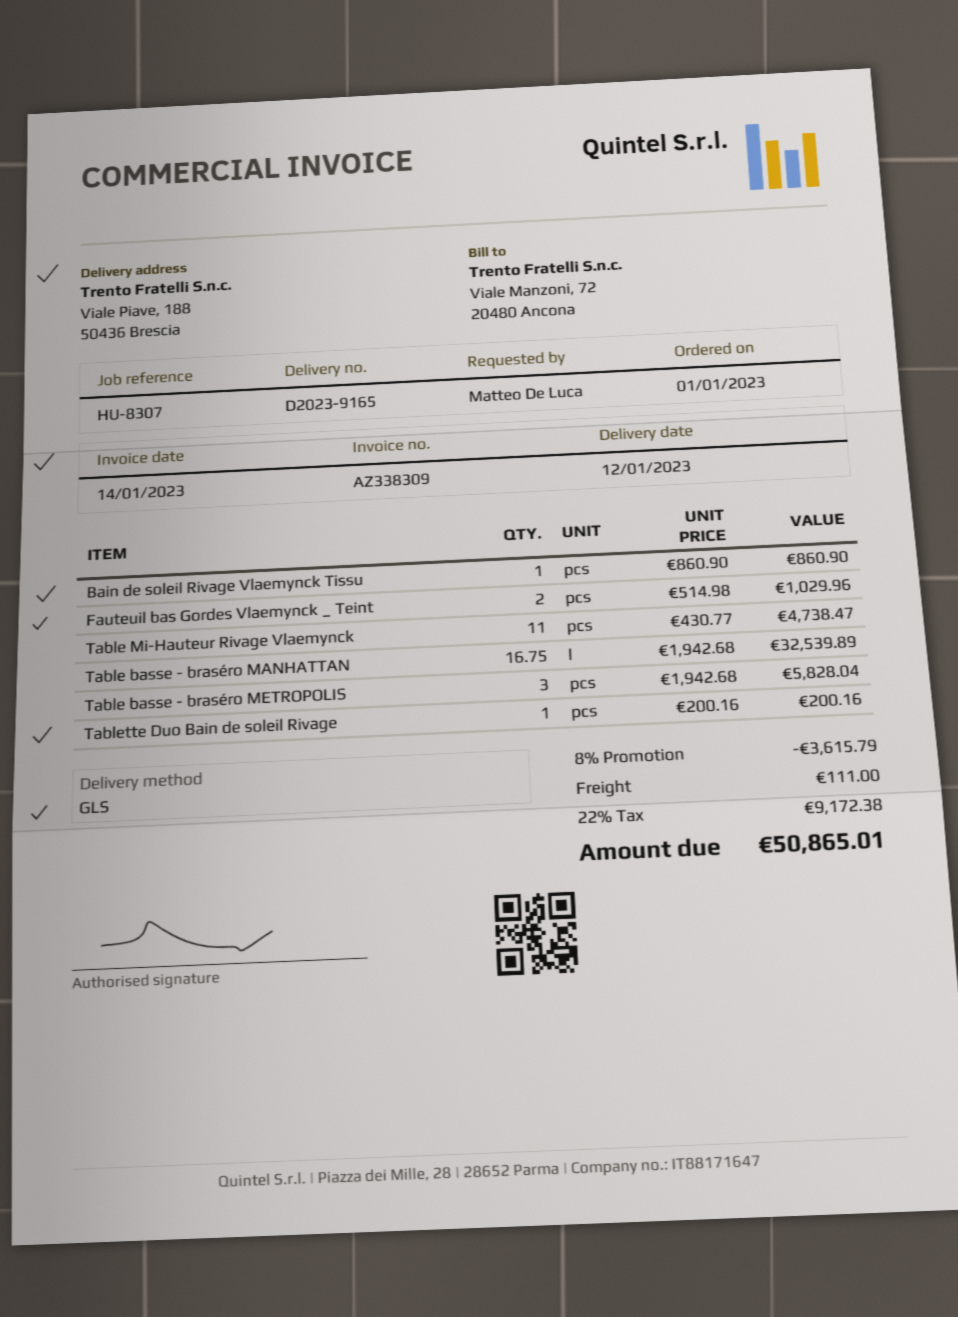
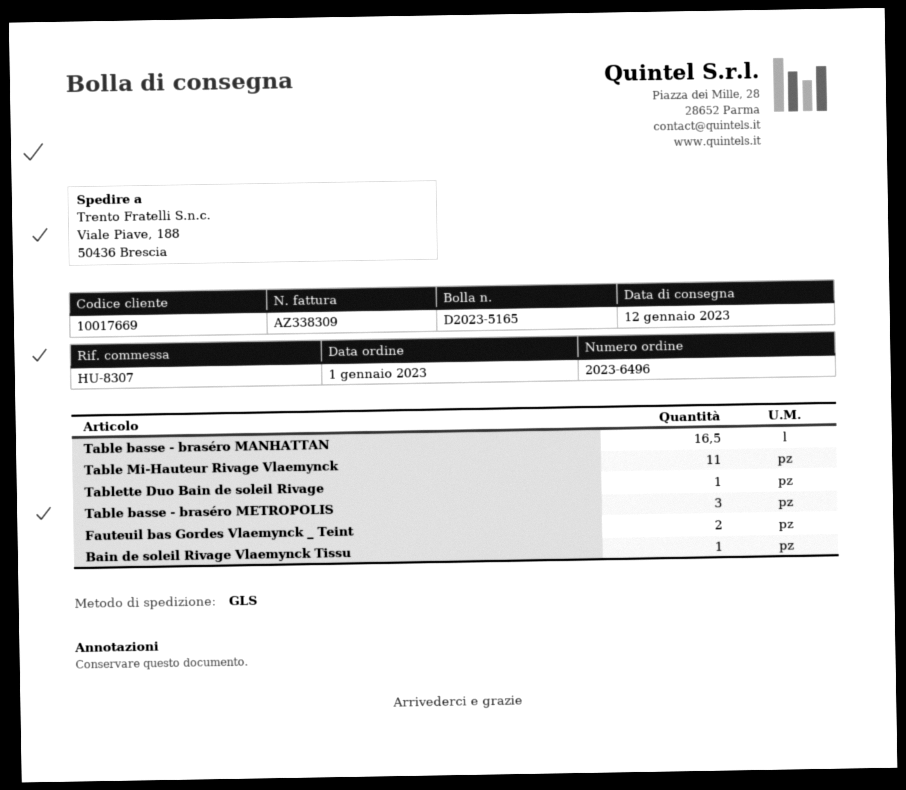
delivery note number: D2023-9165 -> D2023-5165
Table basse - braséro MANHATTAN: 16.75 -> 16.5

